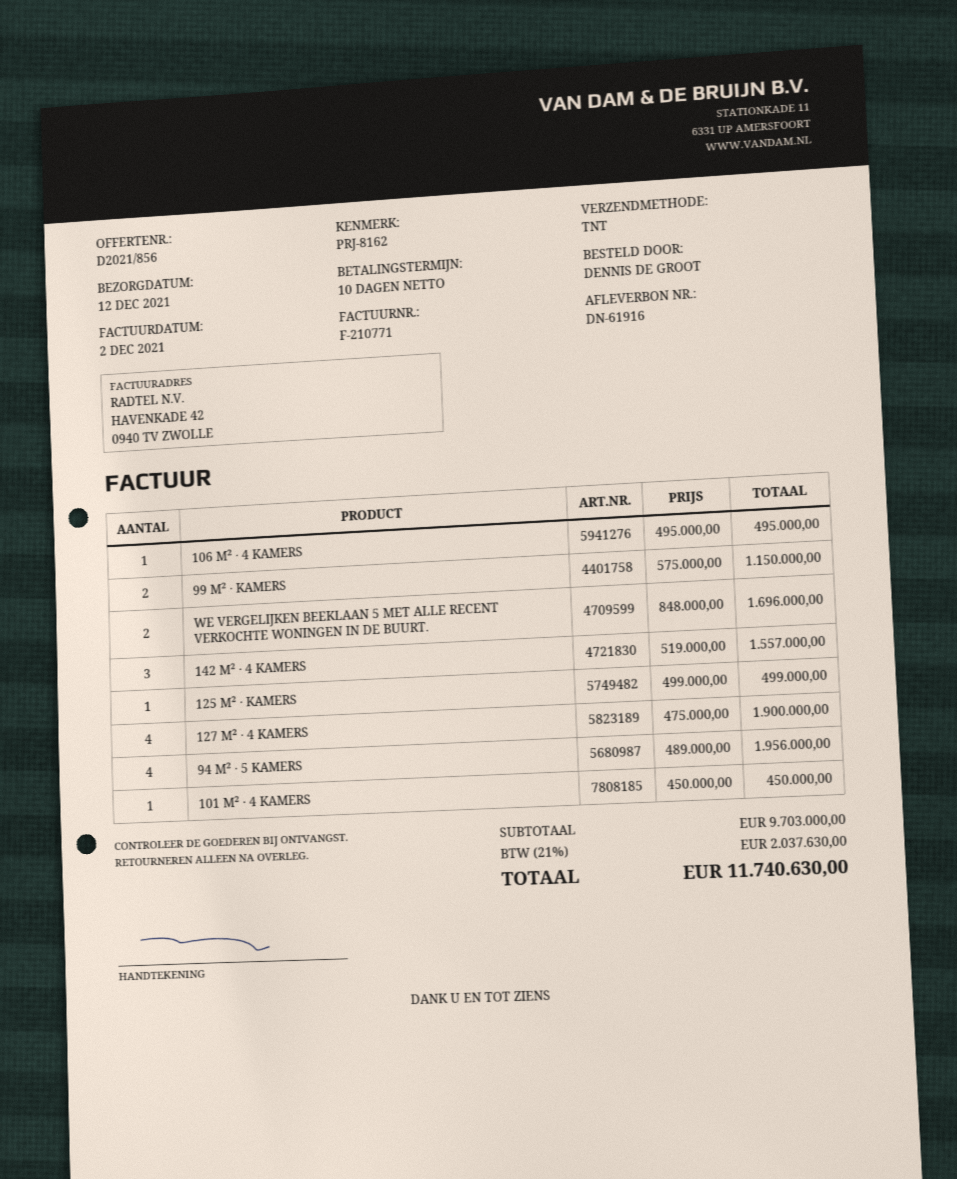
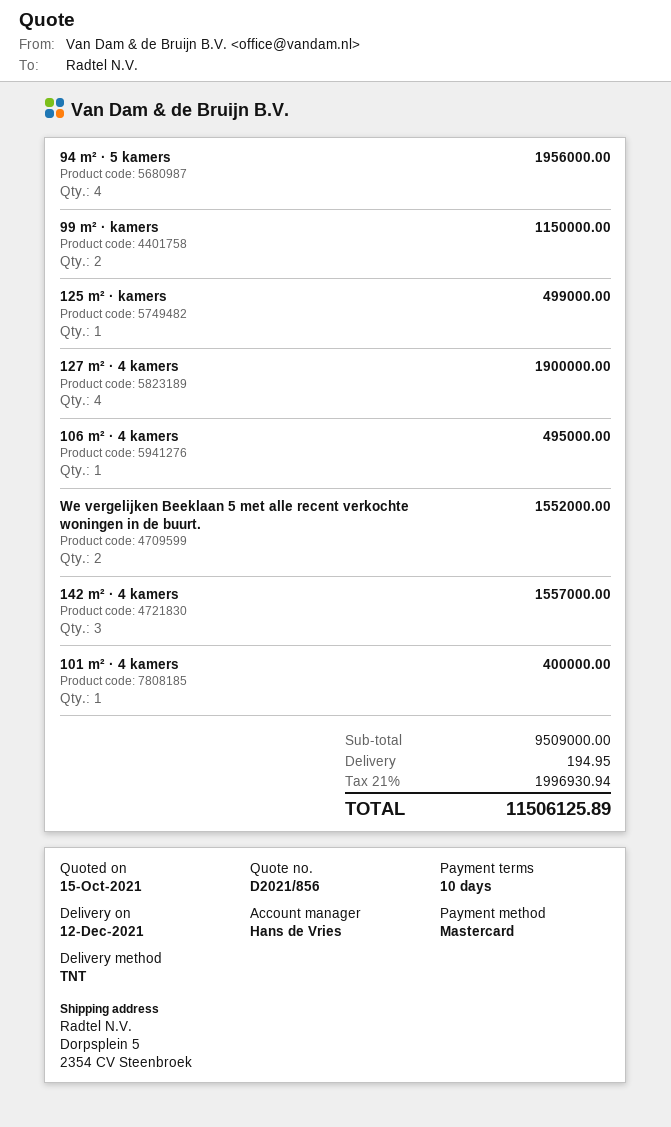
WE VERGELIJKEN BEEKLAAN 5 MET ALLE RECENT VERKOCHTE WONINGEN IN DE BUURT.: 2 for 1696000.00 -> 2 for 1552000.00
101 M² · 4 KAMERS: 1 for 450000.00 -> 1 for 400000.00
subtotal: 9703000.00 -> 9509000.00
shipping: none -> 194.95
tax: 21% = 2037630.00 -> 21% = 1996930.94
total: 11740630.00 -> 11506125.89

